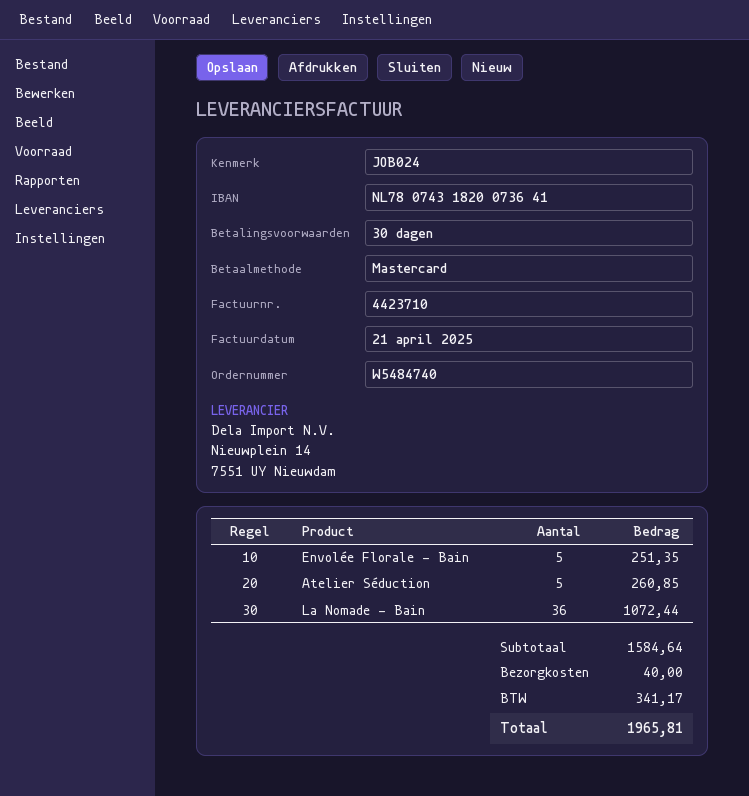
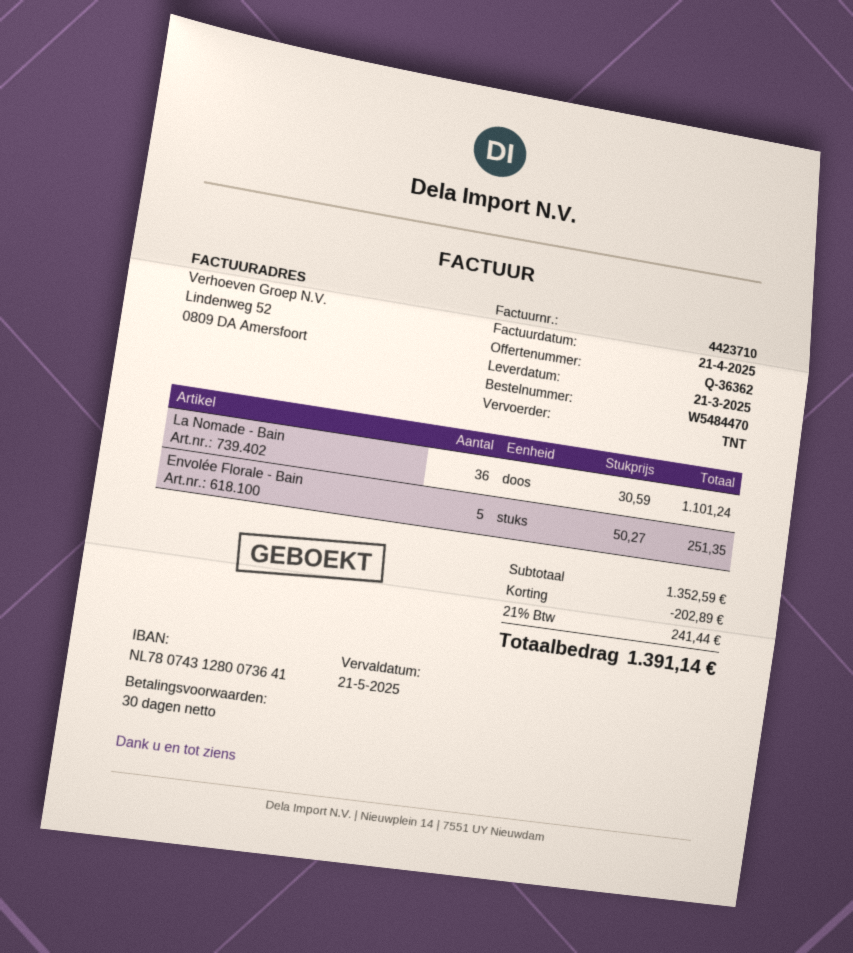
order number: W5484740 -> W5484470
bank account: NL7807431820073641 -> NL7807431280073641
Atelier Séduction: 5 for 260.85 -> none
La Nomade - Bain: 36 for 1072.44 -> 36 for 1101.24
subtotal: 1584.64 -> 1352.59
discount: none -> 202.89
shipping: 40.00 -> none
tax: 341.17 -> 241.44
total: 1965.81 -> 1391.14

